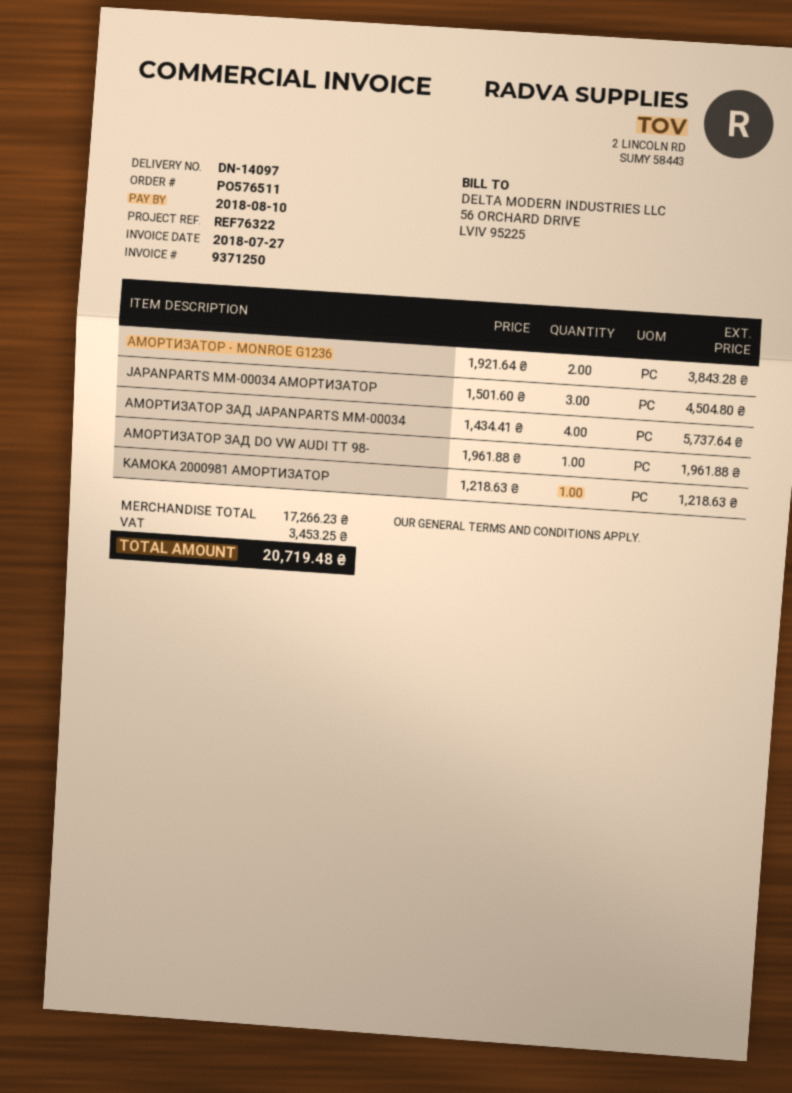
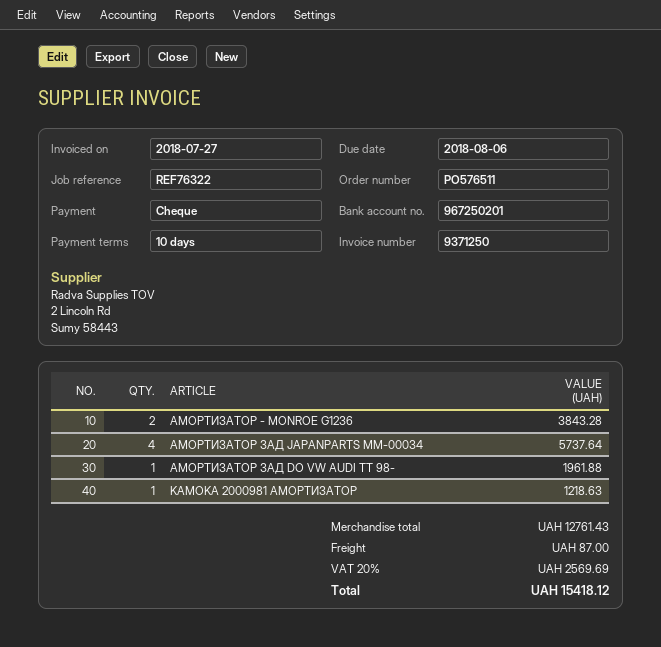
due date: 2018-08-10 -> 2018-08-06
JAPANPARTS MM-00034 АМОРТИЗАТОР: 3 for 4504.80 -> none
subtotal: 17266.23 -> 12761.43
shipping: none -> 87.00
tax: 3453.25 -> 2569.69
total: 20719.48 -> 15418.12

